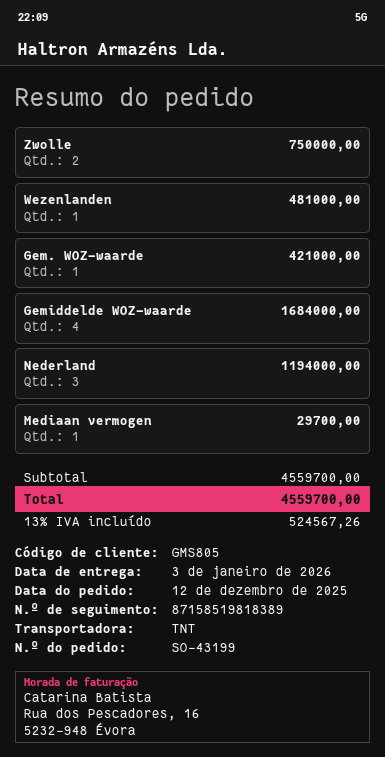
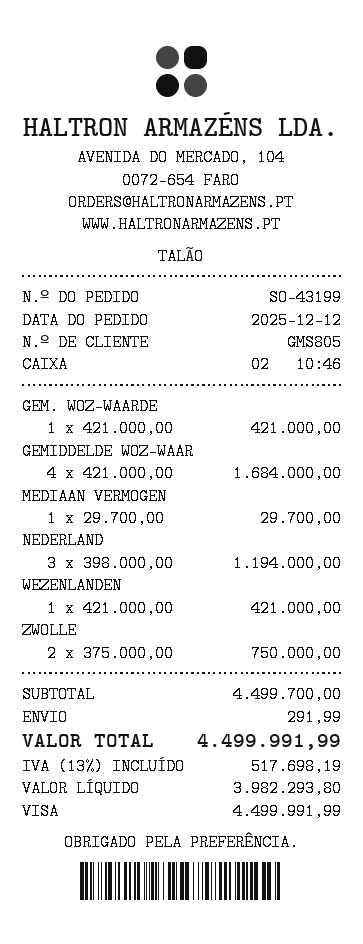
Wezenlanden: 1 for 481000.00 -> 1 for 421000.00
subtotal: 4559700.00 -> 4499700.00
shipping: none -> 291.99
tax: 13% = 524567.26 -> 13% = 517698.19
total: 4559700.00 -> 4499991.99

